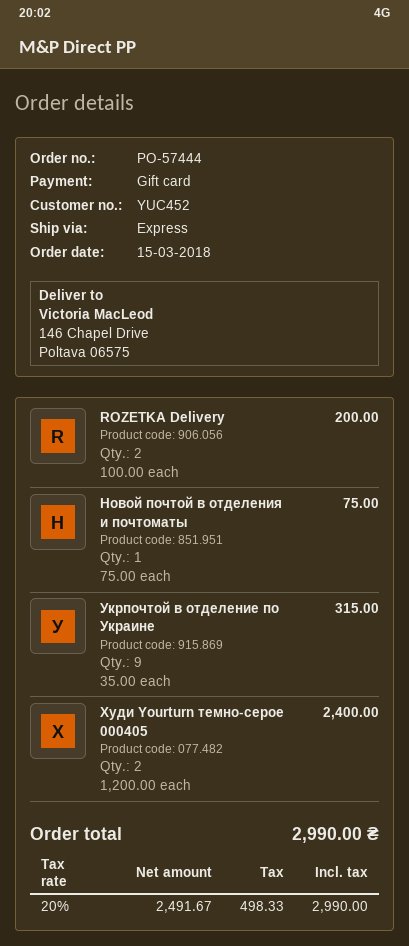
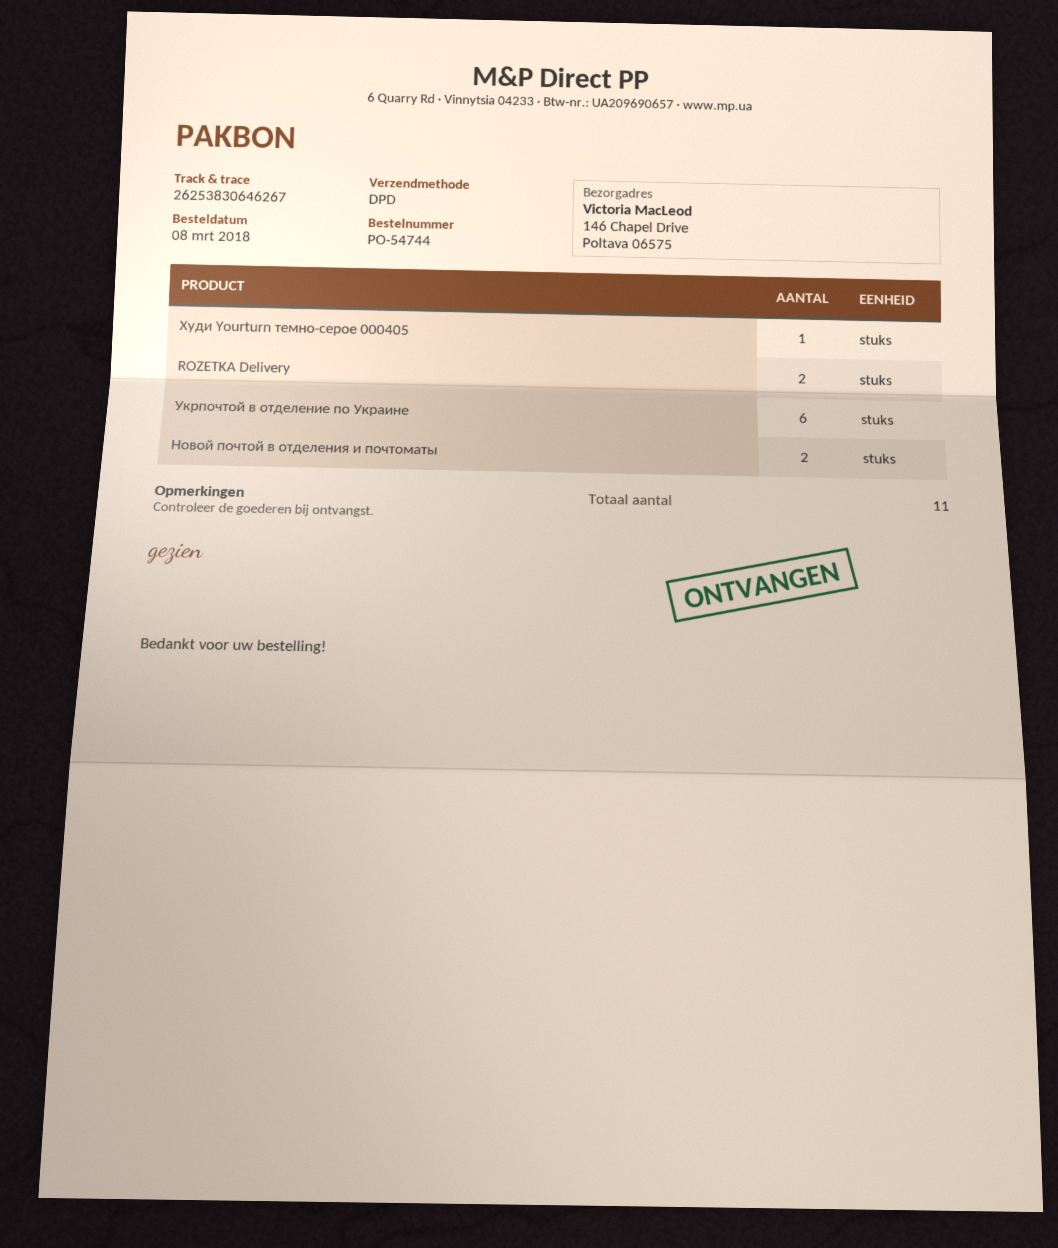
order number: PO-57444 -> PO-54744
order date: 2018-03-15 -> 2018-03-08
shipping method: express -> DPD
Новой почтой в отделения и почтоматы: 1 -> 2
Укрпочтой в отделение по Украине: 9 -> 6
Худи Yourturn темно-серое 000405: 2 -> 1

